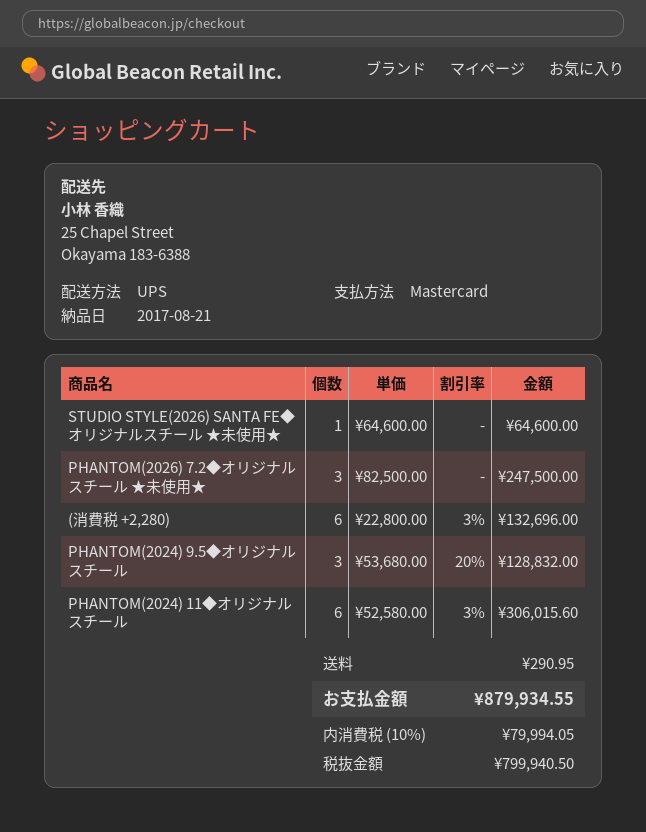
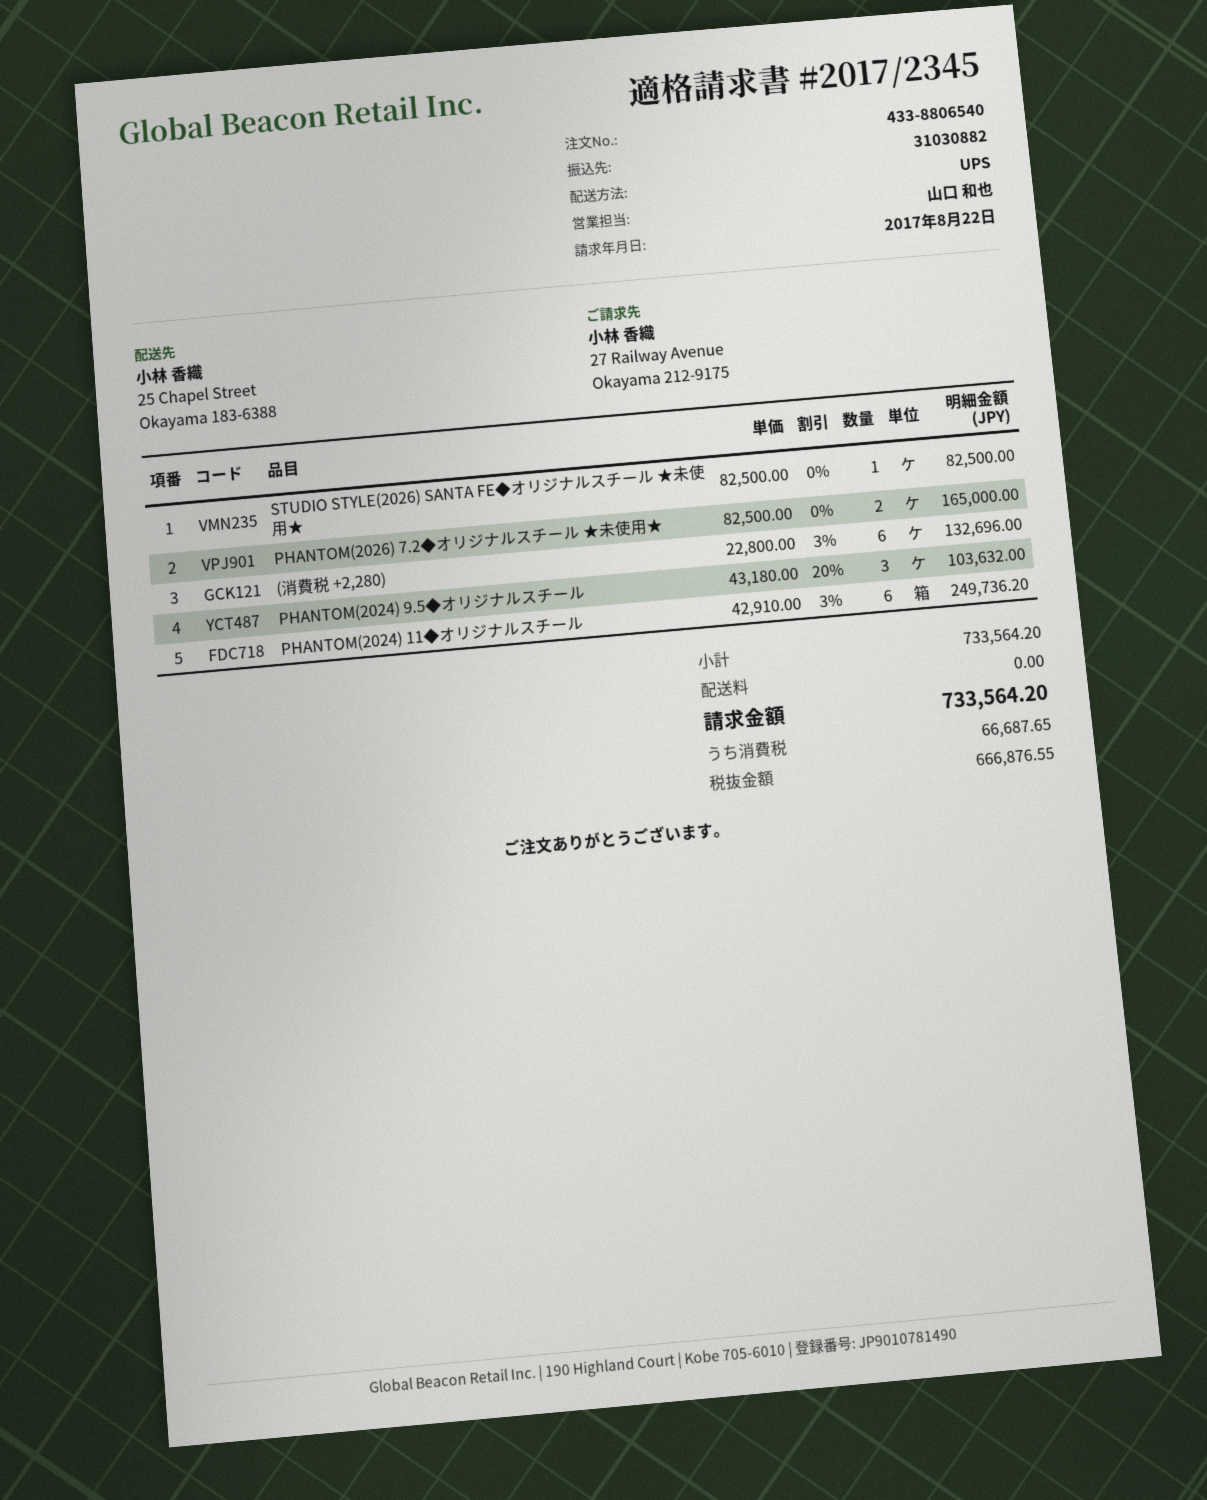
STUDIO STYLE(2026) SANTA FE◆オリジナルスチール ★未使用★: 1 x 64600.00 = 64600.00 -> 1 x 82500.00 = 82500.00
PHANTOM(2026) 7.2◆オリジナルスチール ★未使用★: 3 x 82500.00 = 247500.00 -> 2 x 82500.00 = 165000.00
PHANTOM(2024) 9.5◆オリジナルスチール: 3 x 53680.00 - 20% = 128832.00 -> 3 x 43180.00 - 20% = 103632.00
PHANTOM(2024) 11◆オリジナルスチール: 6 x 52580.00 - 3% = 306015.60 -> 6 x 42910.00 - 3% = 249736.20
shipping: 290.95 -> 0.00
net: 799940.50 -> 666876.55
tax: 79994.05 -> 66687.65
total: 879934.55 -> 733564.20

